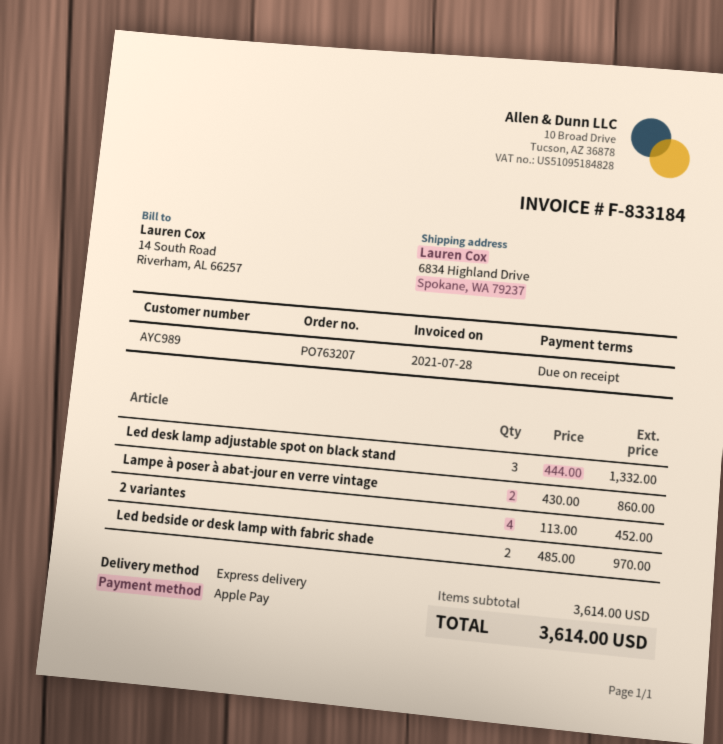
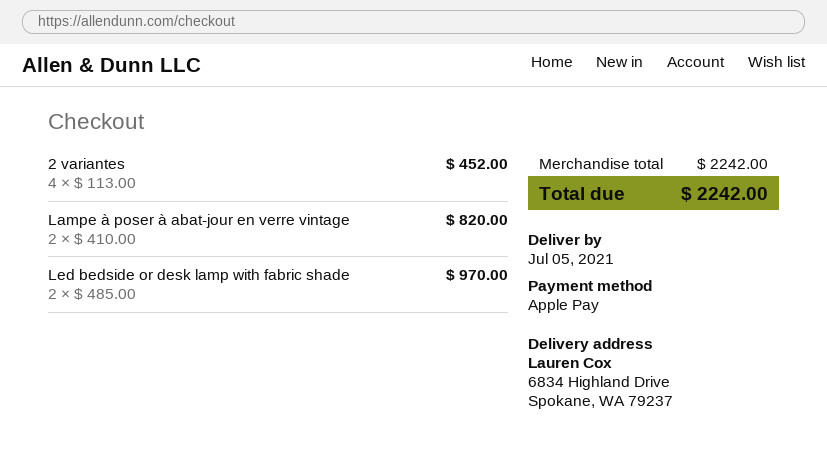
Led desk lamp adjustable spot on black stand: 3 x 444.00 = 1332.00 -> none
Lampe à poser à abat-jour en verre vintage: 2 x 430.00 = 860.00 -> 2 x 410.00 = 820.00
subtotal: 3614.00 -> 2242.00
total: 3614.00 -> 2242.00

